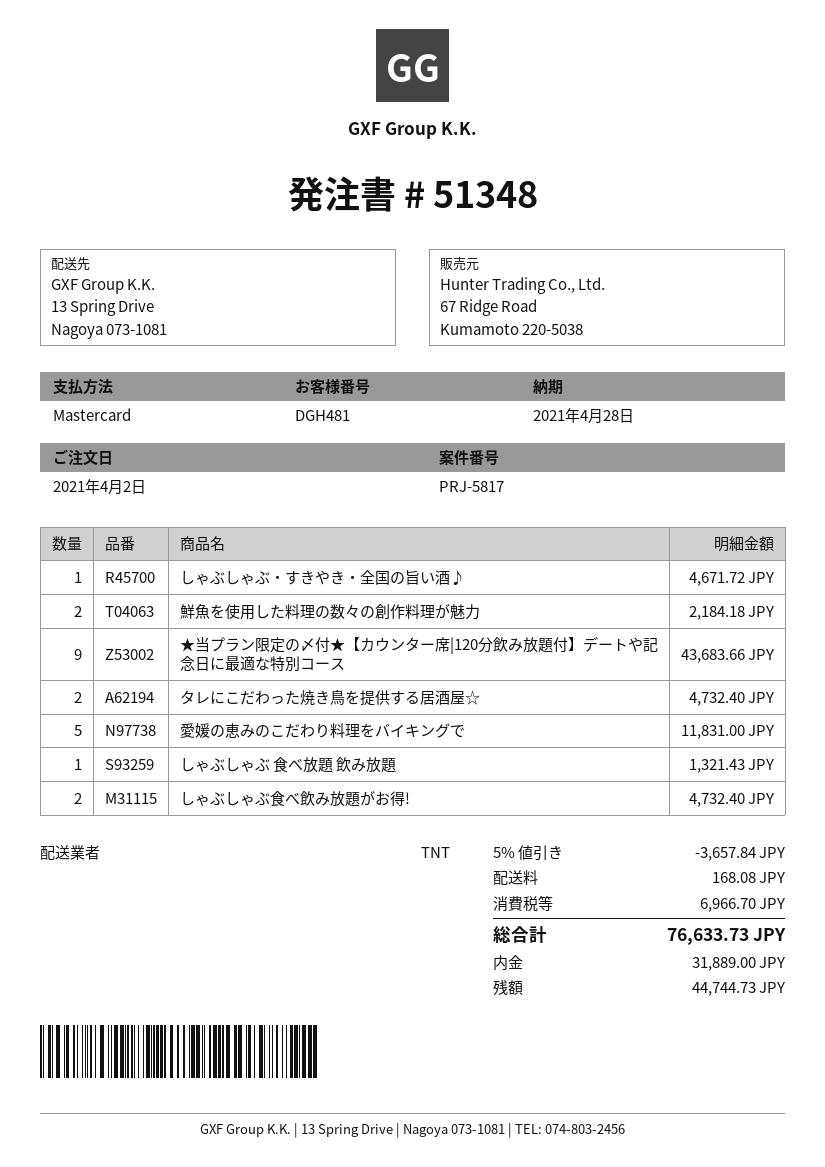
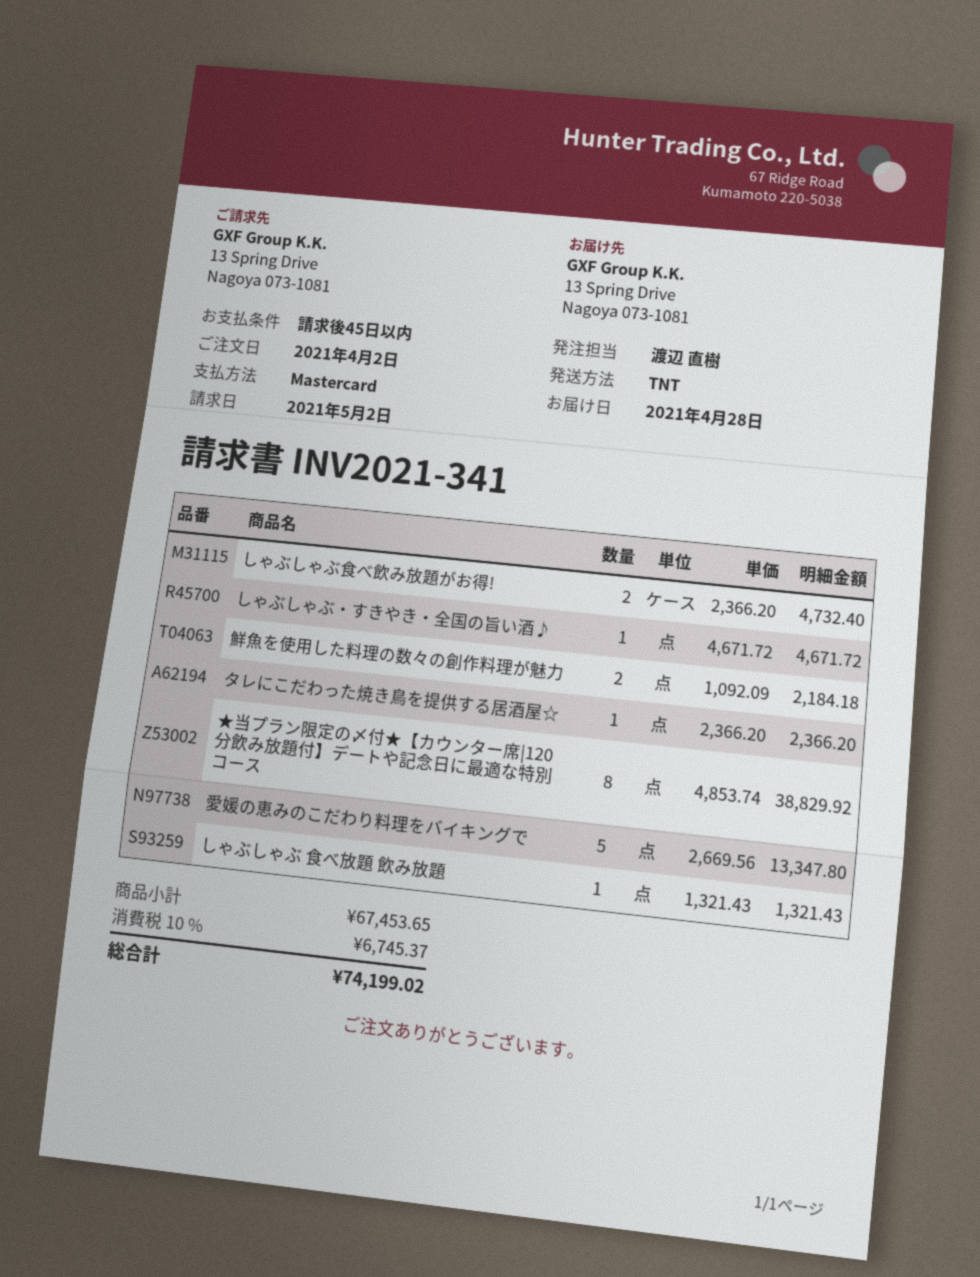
★当プラン限定の〆付★【カウンター席|120分飲み放題付】デートや記念日に最適な特別コース: 9 for 43683.66 -> 8 for 38829.92
タレにこだわった焼き鳥を提供する居酒屋☆: 2 for 4732.40 -> 1 for 2366.20
愛媛の恵みのこだわり料理をバイキングで: 5 for 11831.00 -> 5 for 13347.80
discount: 5% = 3657.84 -> none
shipping: 168.08 -> none
tax: 6966.70 -> 6745.37
total: 76633.73 -> 74199.02

